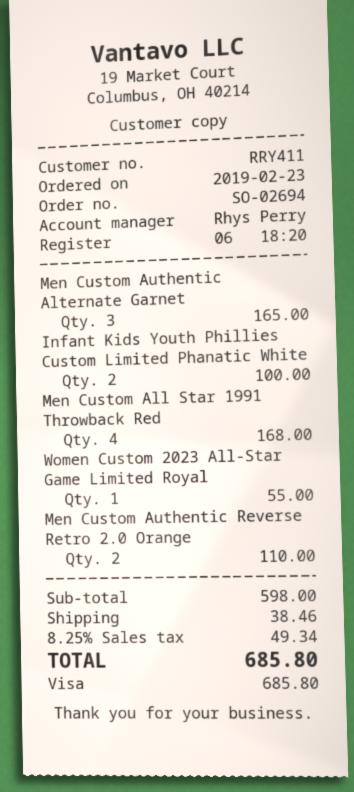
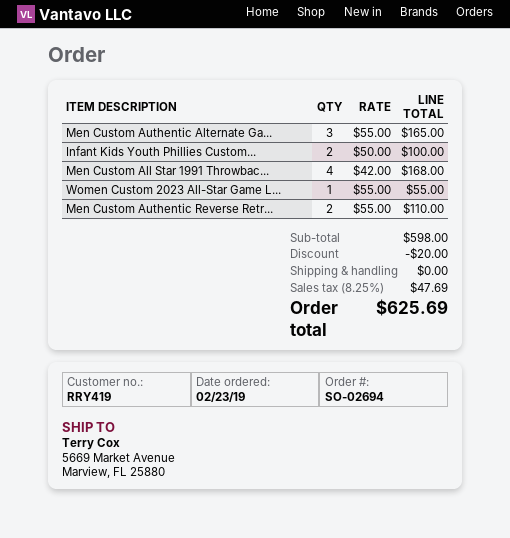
customer number: RRY411 -> RRY419
discount: none -> 20.00
shipping: 38.46 -> 0.00
tax: 8.25% = 49.34 -> 8.25% = 47.69
total: 685.80 -> 625.69

